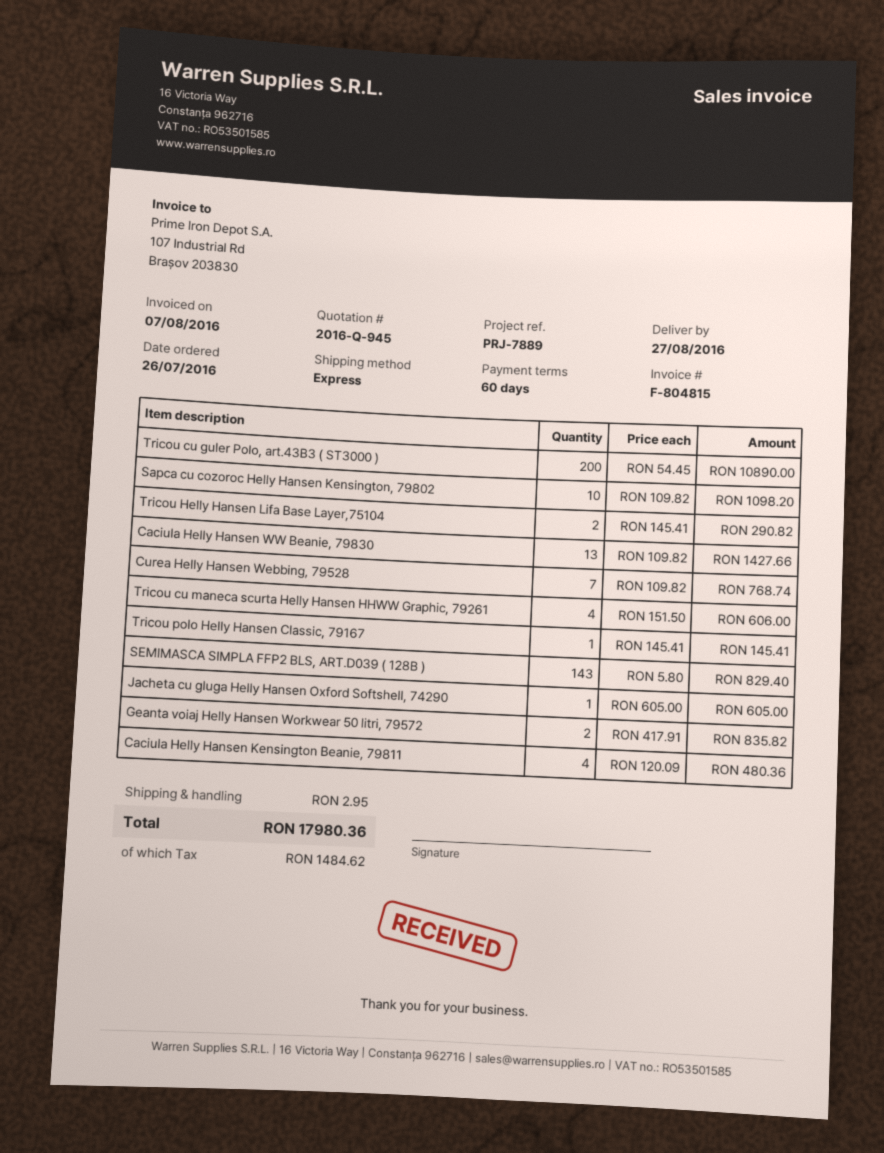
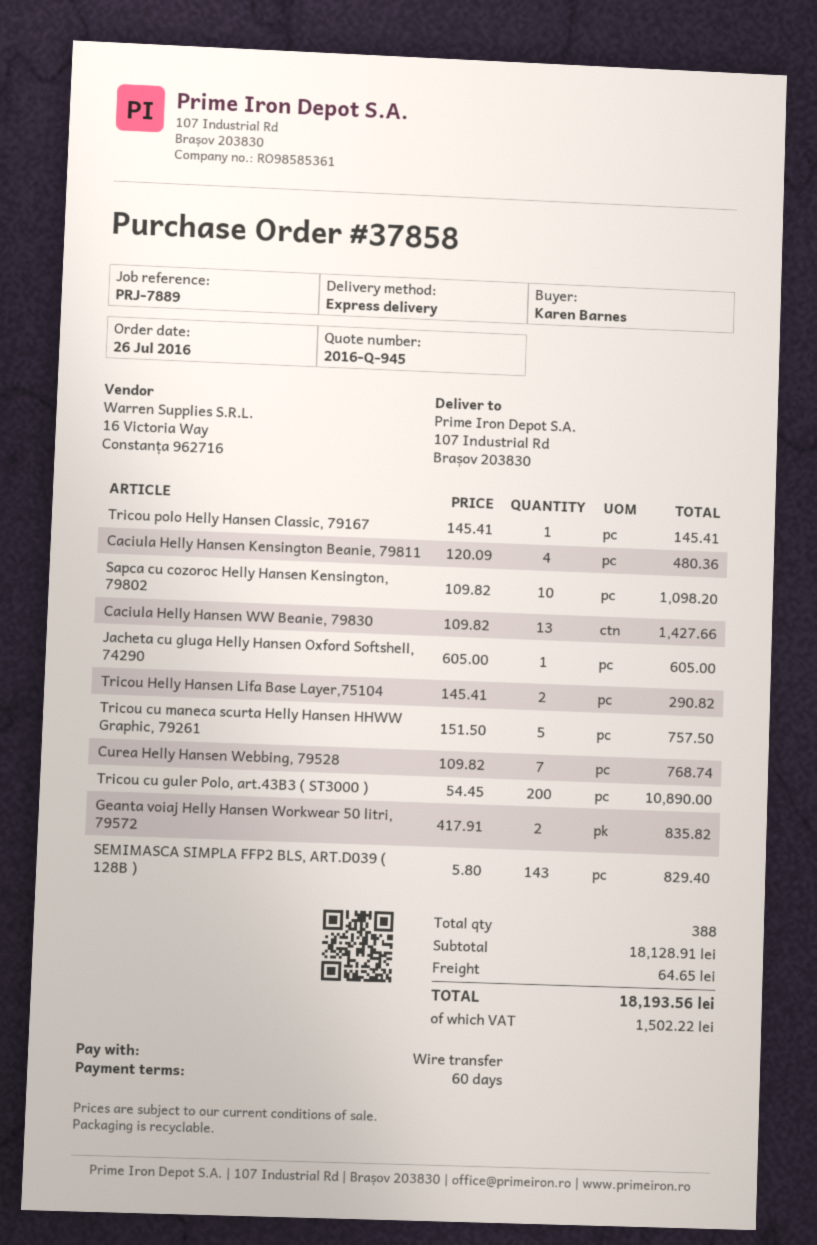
Tricou cu maneca scurta Helly Hansen HHWW Graphic, 79261: 4 x 151.50 = 606.00 -> 5 x 151.50 = 757.50
shipping: 2.95 -> 64.65
tax: 1484.62 -> 1502.22
total: 17980.36 -> 18193.56

